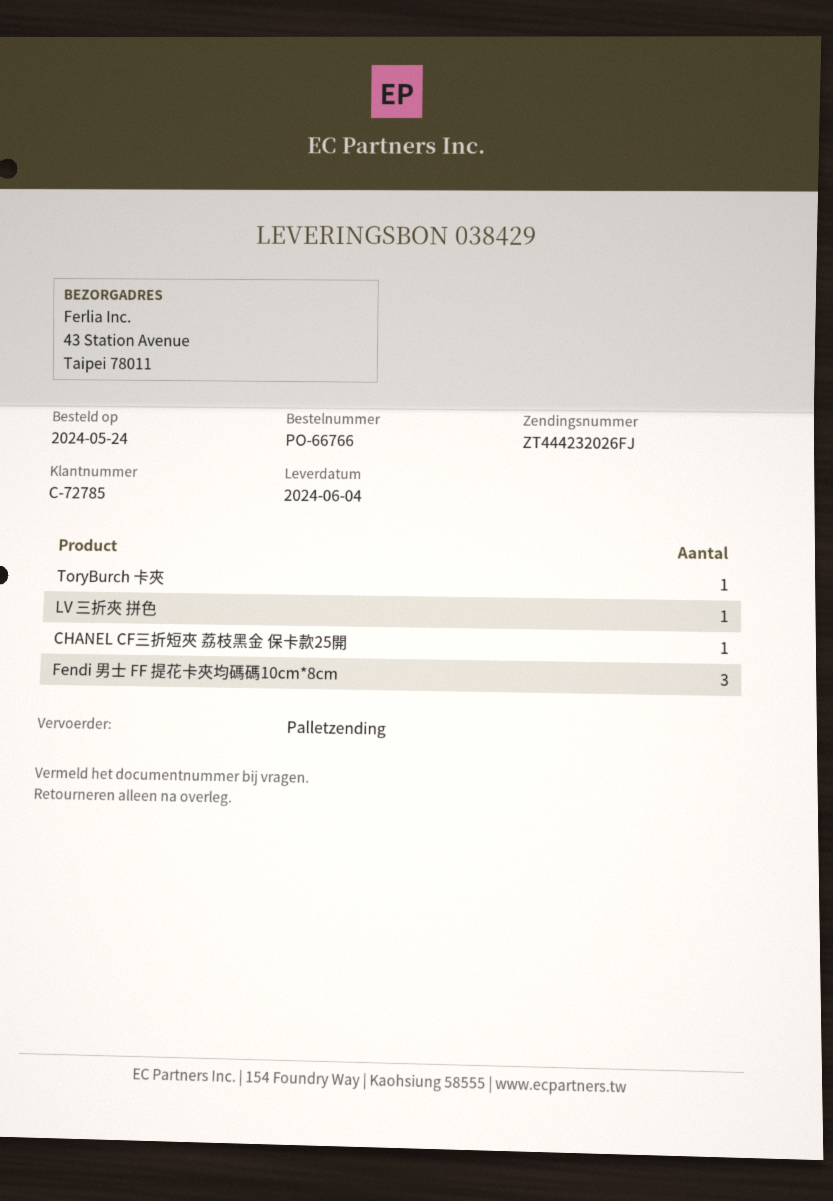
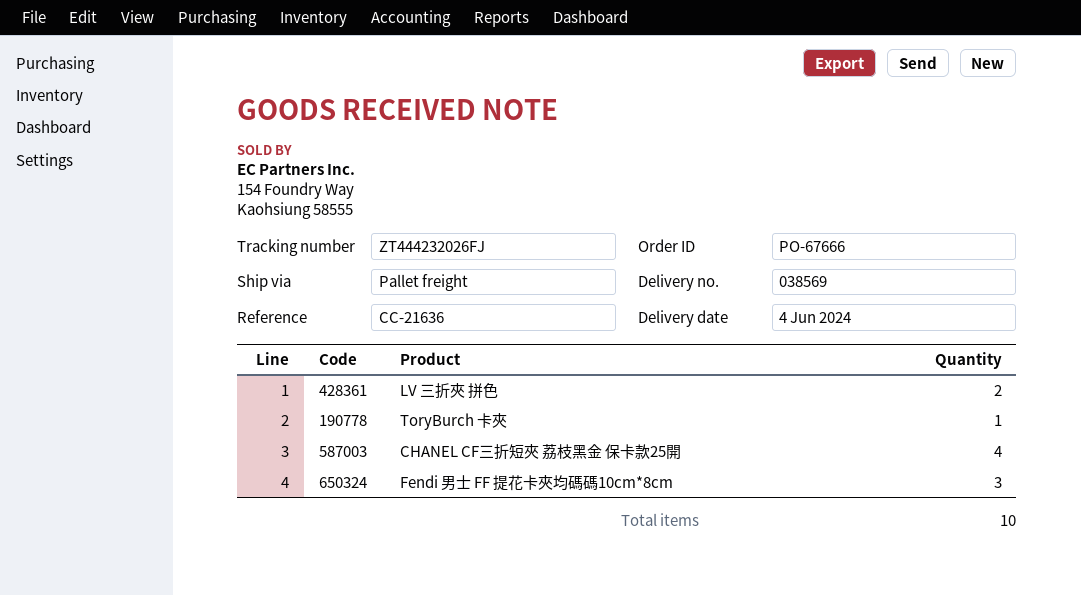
order number: PO-66766 -> PO-67666
delivery note number: 038429 -> 038569
LV 三折夾 拼色: 1 -> 2
CHANEL CF三折短夾 荔枝黑金 保卡款25開: 1 -> 4

